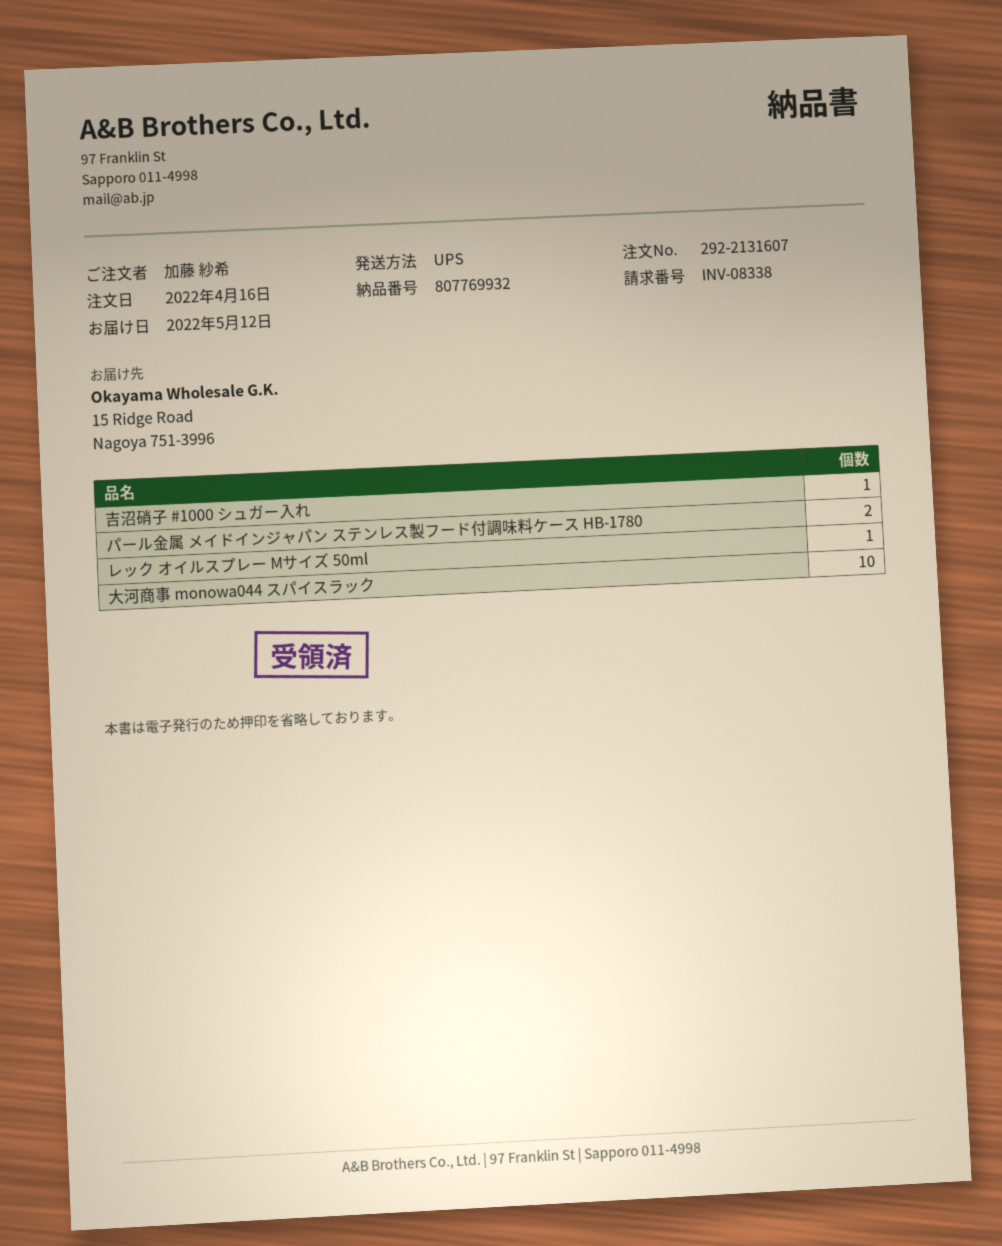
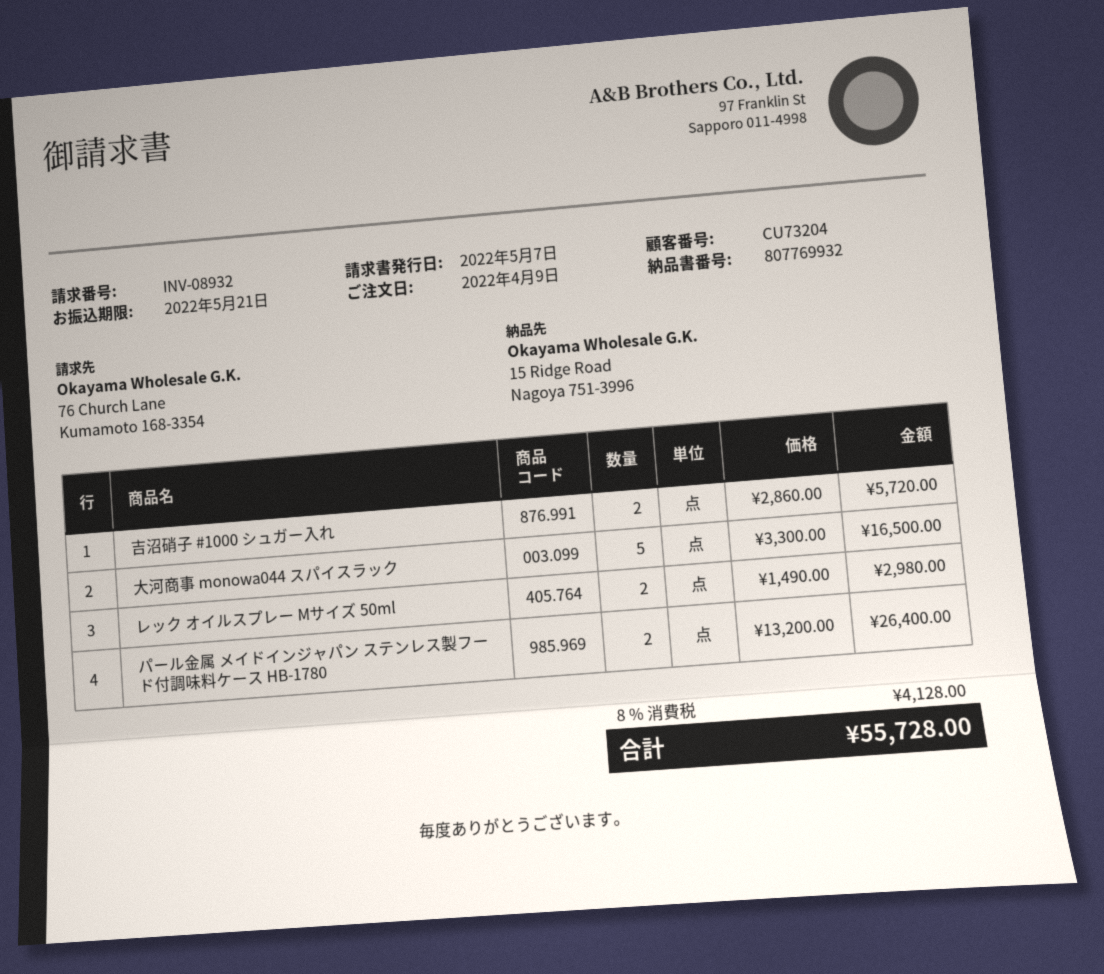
order date: 2022-04-16 -> 2022-04-09
invoice number: INV-08338 -> INV-08932
吉沼硝子 #1000 シュガー入れ: 1 -> 2
レック オイルスプレー Mサイズ 50ml: 1 -> 2
大河商事 monowa044 スパイスラック: 10 -> 5

